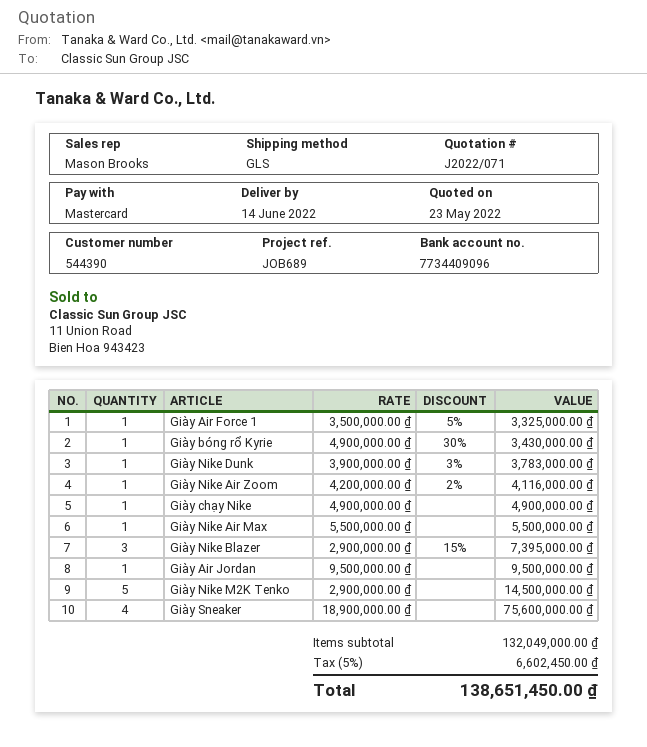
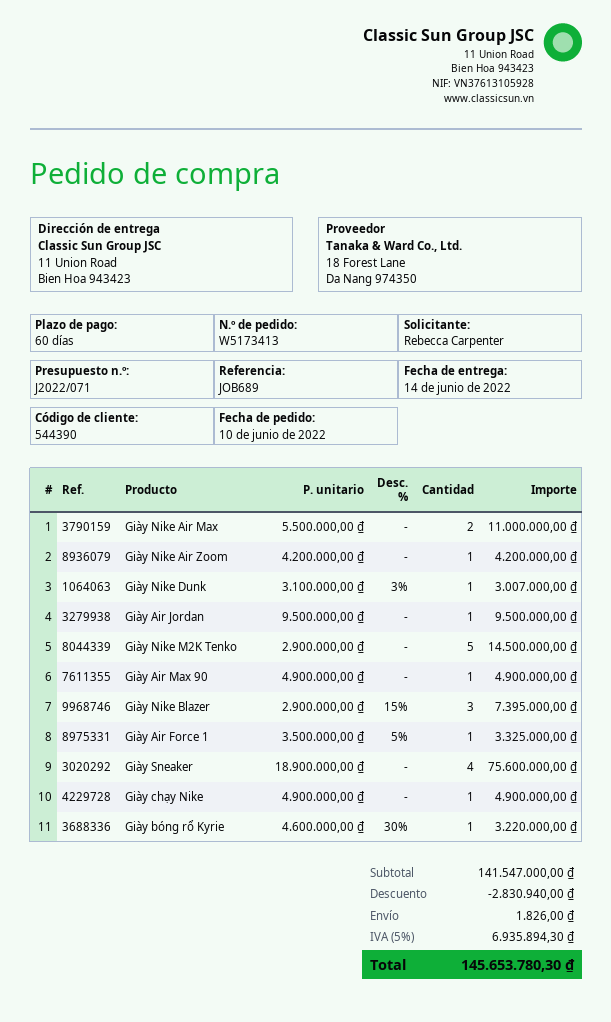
Giày bóng rổ Kyrie: 1 x 4900000.00 - 30% = 3430000.00 -> 1 x 4600000.00 - 30% = 3220000.00
Giày Nike Dunk: 1 x 3900000.00 - 3% = 3783000.00 -> 1 x 3100000.00 - 3% = 3007000.00
Giày Nike Air Zoom: 1 x 4200000.00 - 2% = 4116000.00 -> 1 x 4200000.00 = 4200000.00
Giày Nike Air Max: 1 x 5500000.00 = 5500000.00 -> 2 x 5500000.00 = 11000000.00
Giày Air Max 90: none -> 1 x 4900000.00 = 4900000.00
subtotal: 132049000.00 -> 141547000.00
discount: none -> 2830940.00
shipping: none -> 1826.00
tax: 5% = 6602450.00 -> 5% = 6935894.30
total: 138651450.00 -> 145653780.30

